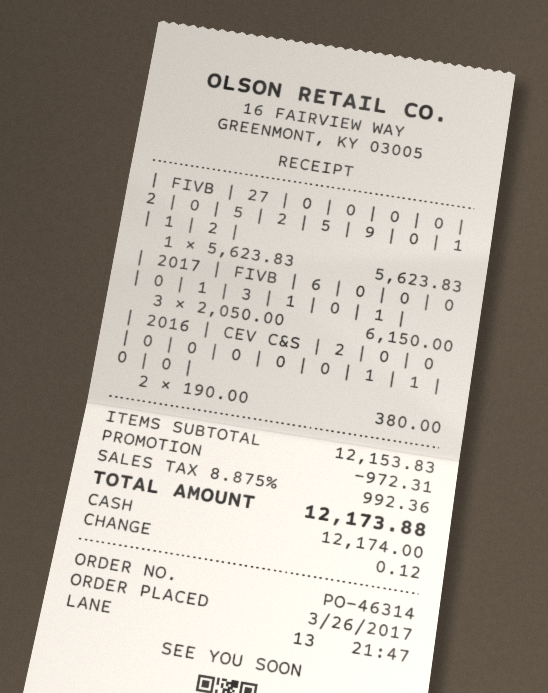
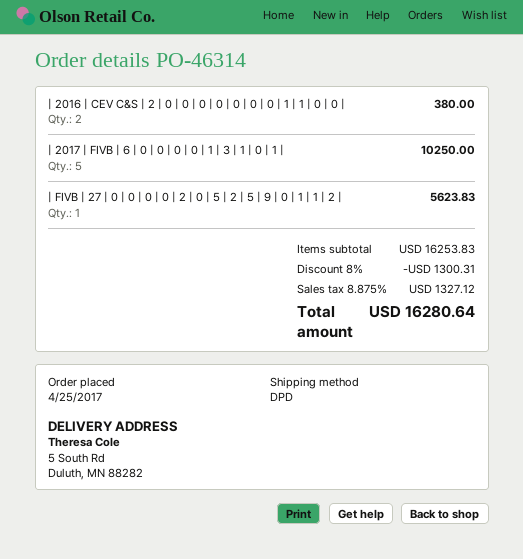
order date: 2017-03-26 -> 2017-04-25
| 2017 | FIVB | 6 | 0 | 0 | 0 | 0 | 1 | 3 | 1 | 0 | 1 |: 3 for 6150.00 -> 5 for 10250.00
subtotal: 12153.83 -> 16253.83
discount: 972.31 -> 1300.31
tax: 8.875% = 992.36 -> 8.875% = 1327.12
total: 12173.88 -> 16280.64

